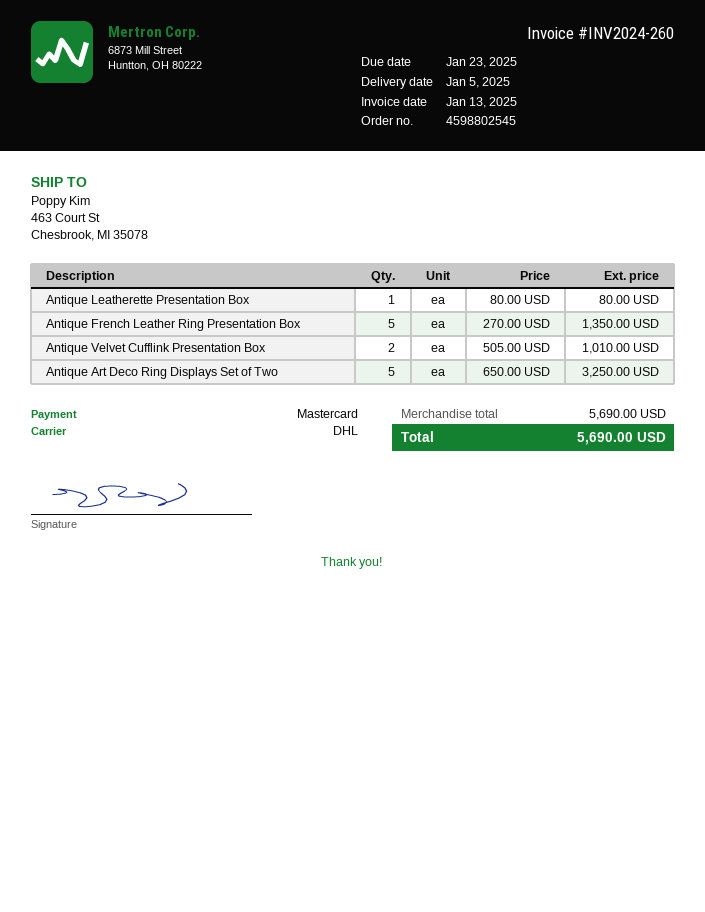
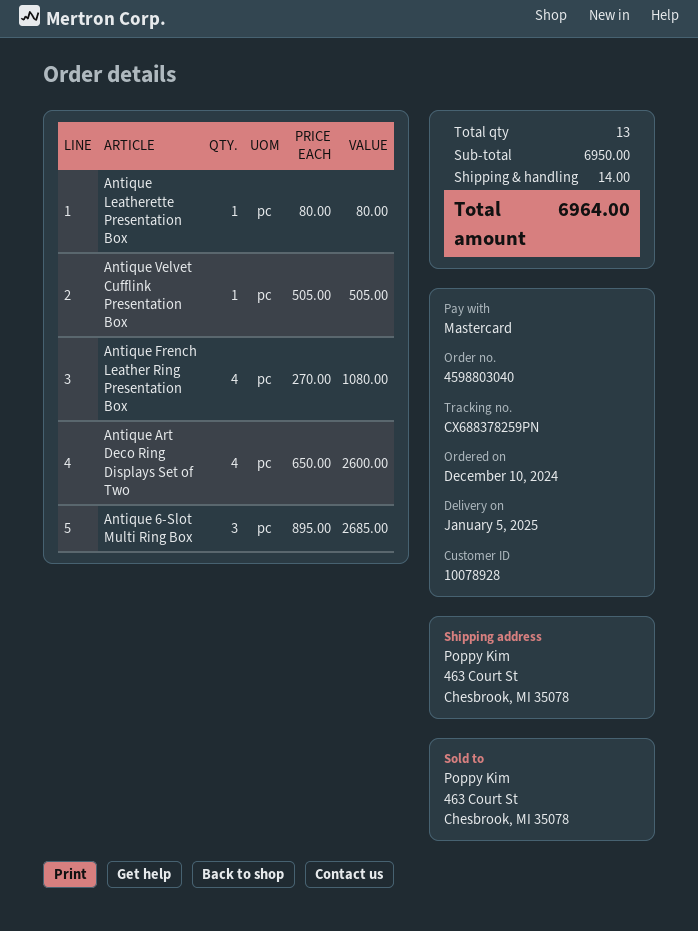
order number: 4598802545 -> 4598803040
Antique French Leather Ring Presentation Box: 5 x 270.00 = 1350.00 -> 4 x 270.00 = 1080.00
Antique Velvet Cufflink Presentation Box: 2 x 505.00 = 1010.00 -> 1 x 505.00 = 505.00
Antique Art Deco Ring Displays Set of Two: 5 x 650.00 = 3250.00 -> 4 x 650.00 = 2600.00
Antique 6-Slot Multi Ring Box: none -> 3 x 895.00 = 2685.00
subtotal: 5690.00 -> 6950.00
shipping: none -> 14.00
total: 5690.00 -> 6964.00

